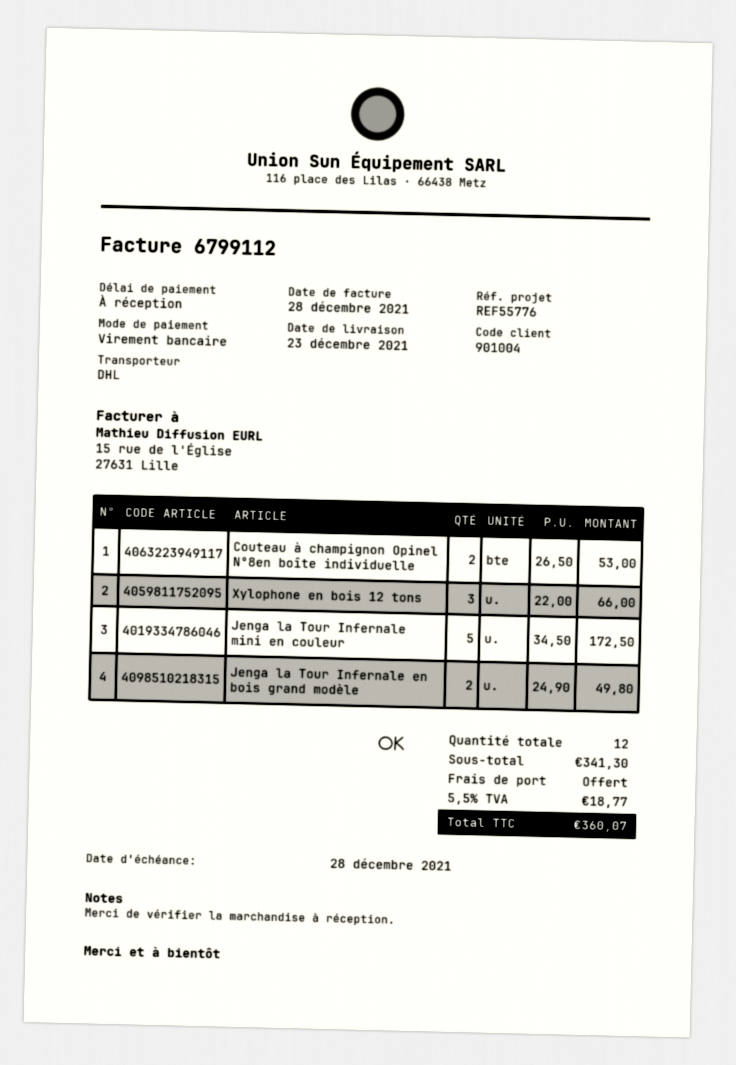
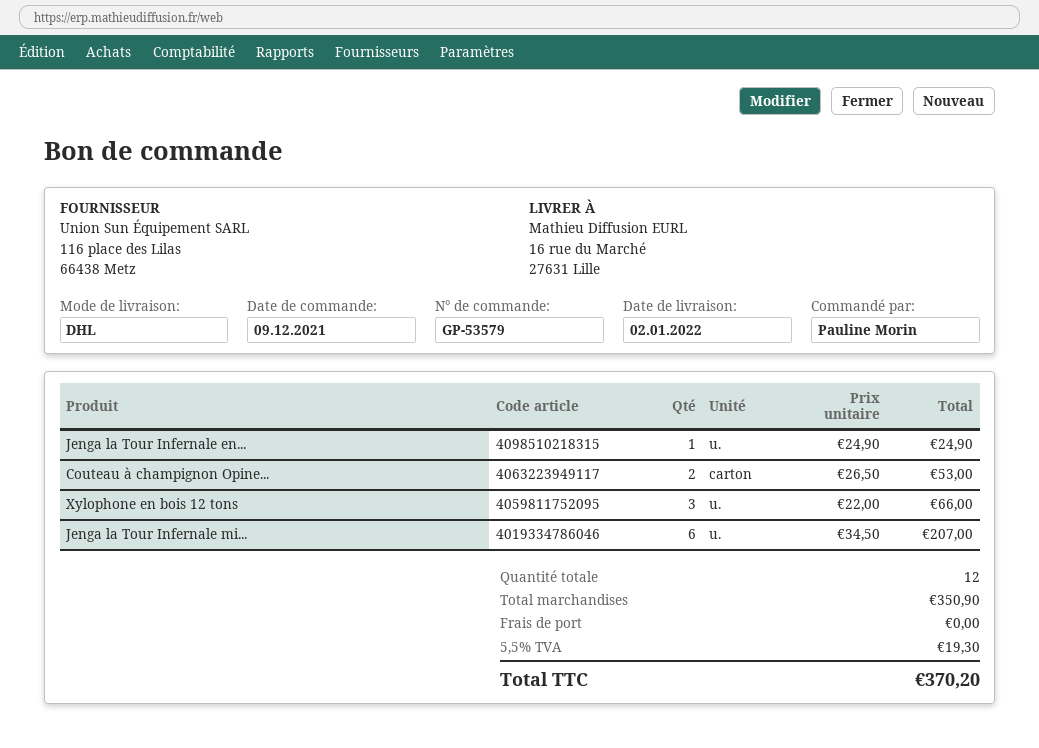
delivery date: 2021-12-23 -> 2022-01-02
Jenga la Tour Infernale mini en couleur: 5 x 34.50 = 172.50 -> 6 x 34.50 = 207.00
Jenga la Tour Infernale en bois grand modèle: 2 x 24.90 = 49.80 -> 1 x 24.90 = 24.90
subtotal: 341.30 -> 350.90
tax: 5.5% = 18.77 -> 5.5% = 19.30
total: 360.07 -> 370.20

